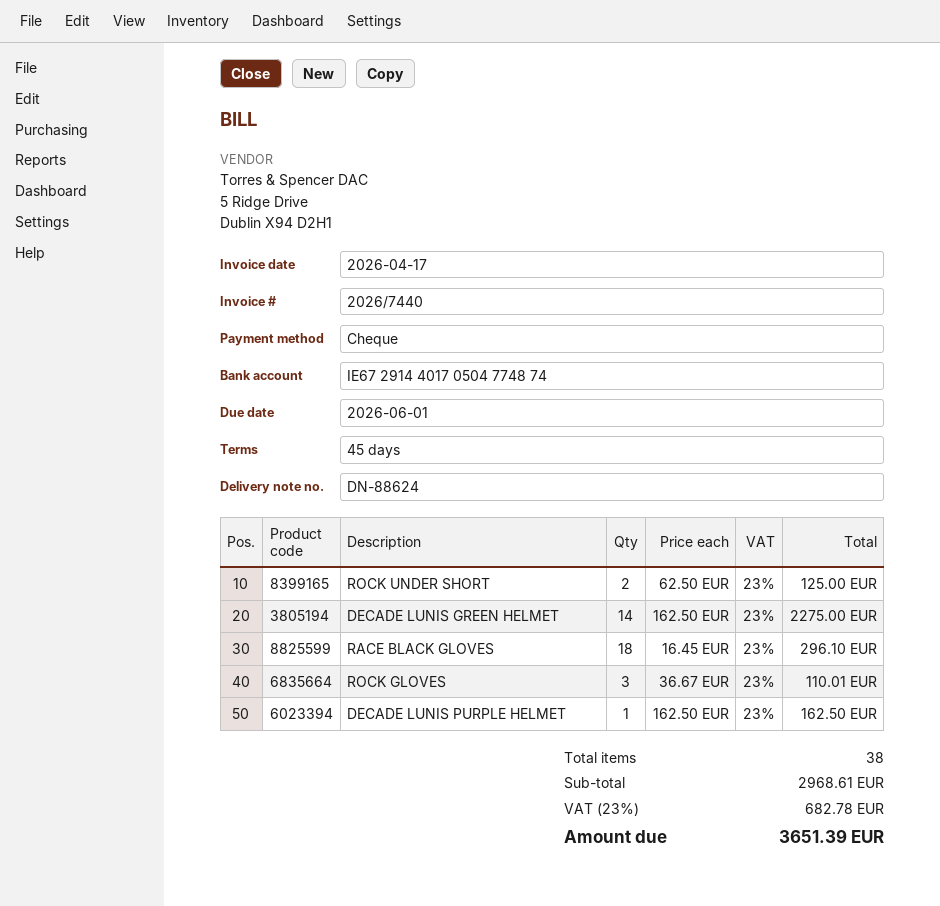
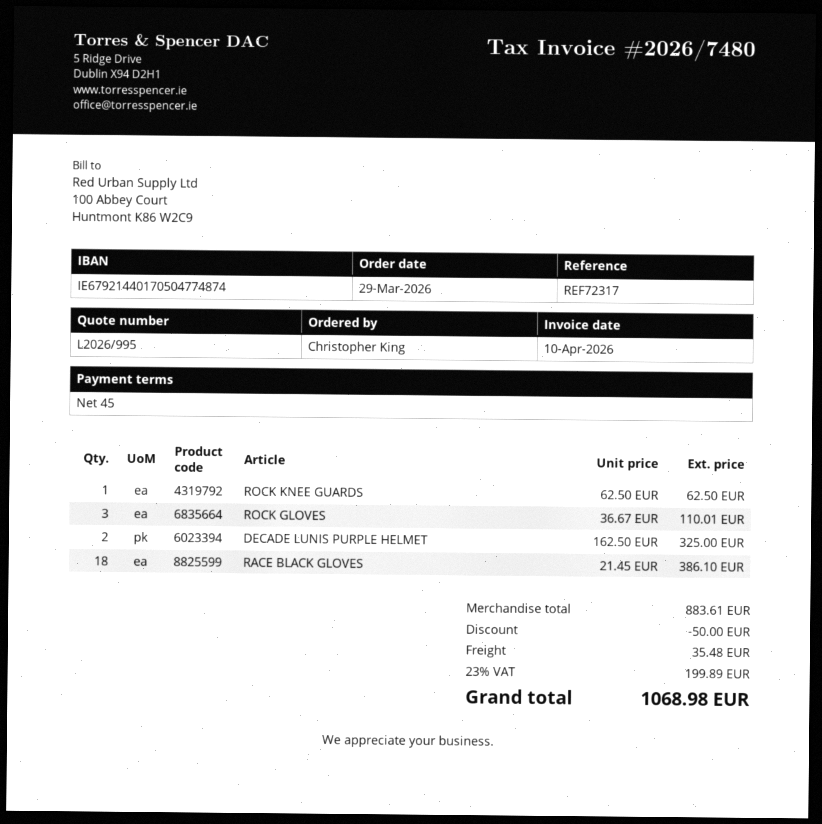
invoice number: 2026/7440 -> 2026/7480
invoice date: 2026-04-17 -> 2026-04-10
bank account: IE67291440170504774874 -> IE67921440170504774874
ROCK UNDER SHORT: 2 x 62.50 = 125.00 -> none
DECADE LUNIS GREEN HELMET: 14 x 162.50 = 2275.00 -> none
RACE BLACK GLOVES: 18 x 16.45 = 296.10 -> 18 x 21.45 = 386.10
DECADE LUNIS PURPLE HELMET: 1 x 162.50 = 162.50 -> 2 x 162.50 = 325.00
ROCK KNEE GUARDS: none -> 1 x 62.50 = 62.50
subtotal: 2968.61 -> 883.61
discount: none -> 50.00
shipping: none -> 35.48
tax: 23% = 682.78 -> 23% = 199.89
total: 3651.39 -> 1068.98

